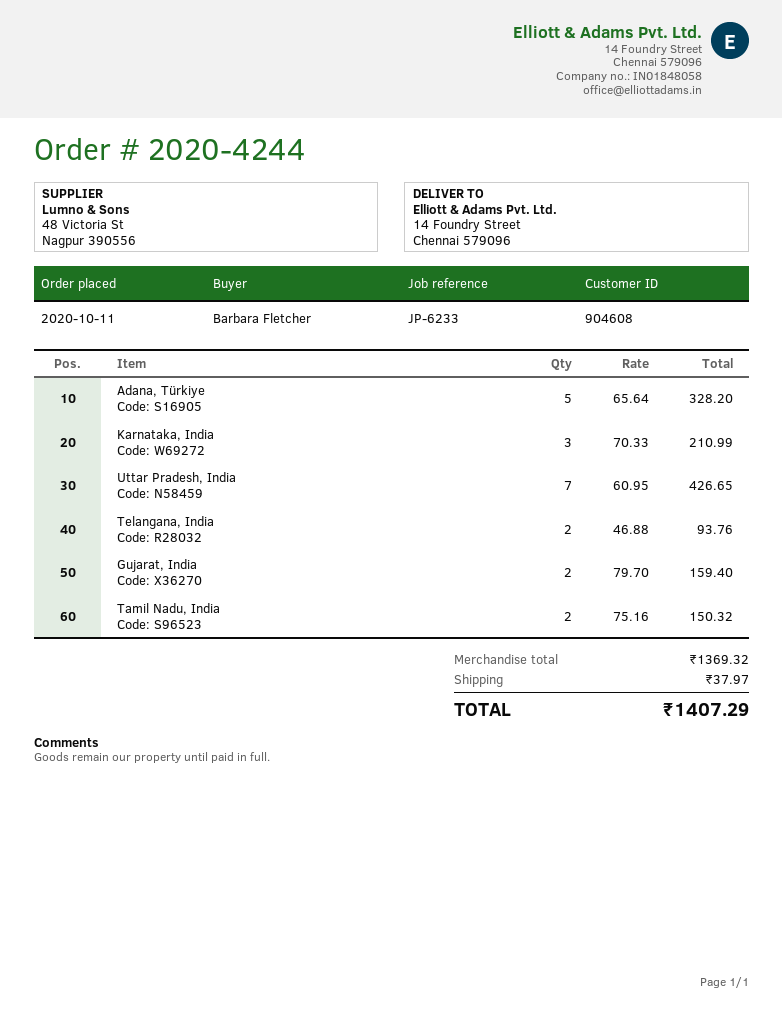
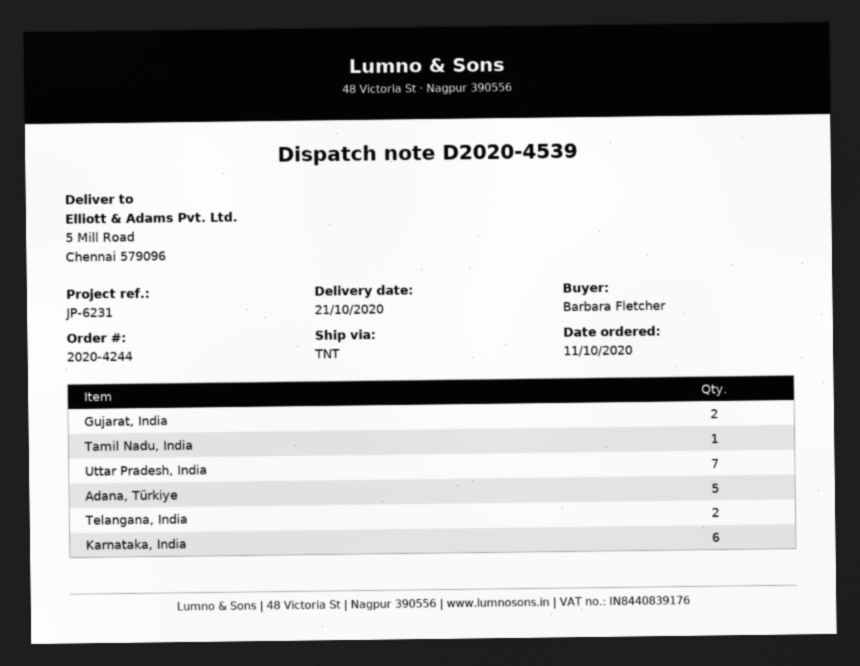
reference: JP-6233 -> JP-6231
ship to: 14 Foundry Street, Chennai 579096 -> 5 Mill Road, Chennai 579096
Karnataka, India: 3 -> 6
Tamil Nadu, India: 2 -> 1

